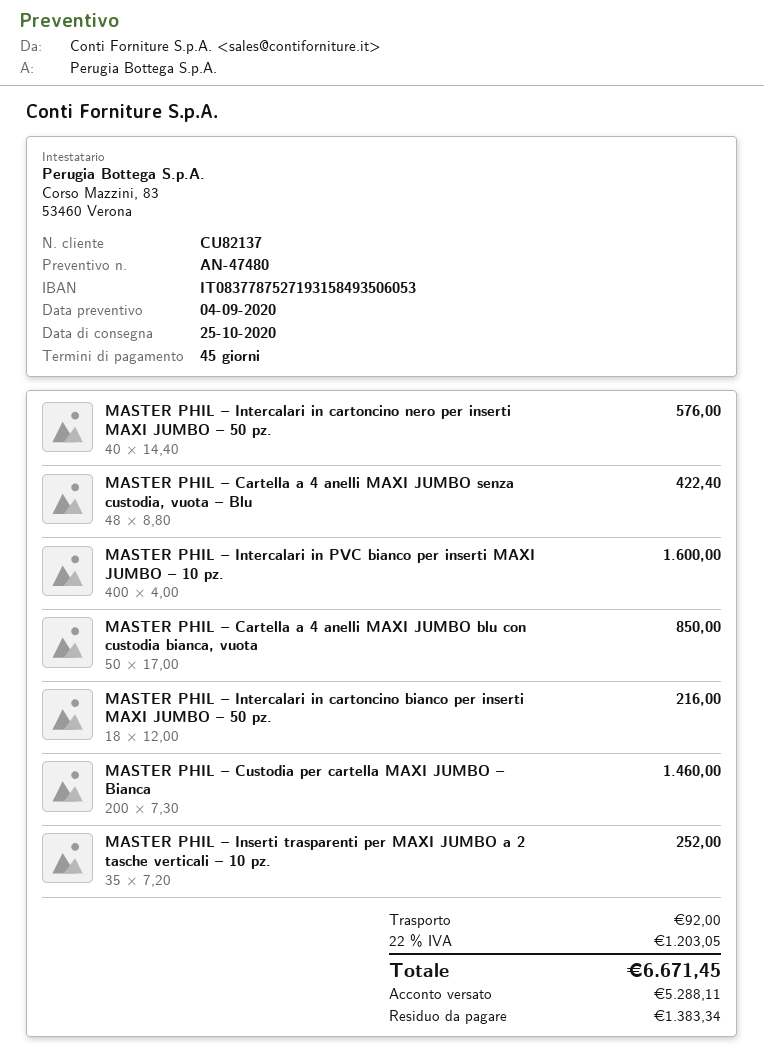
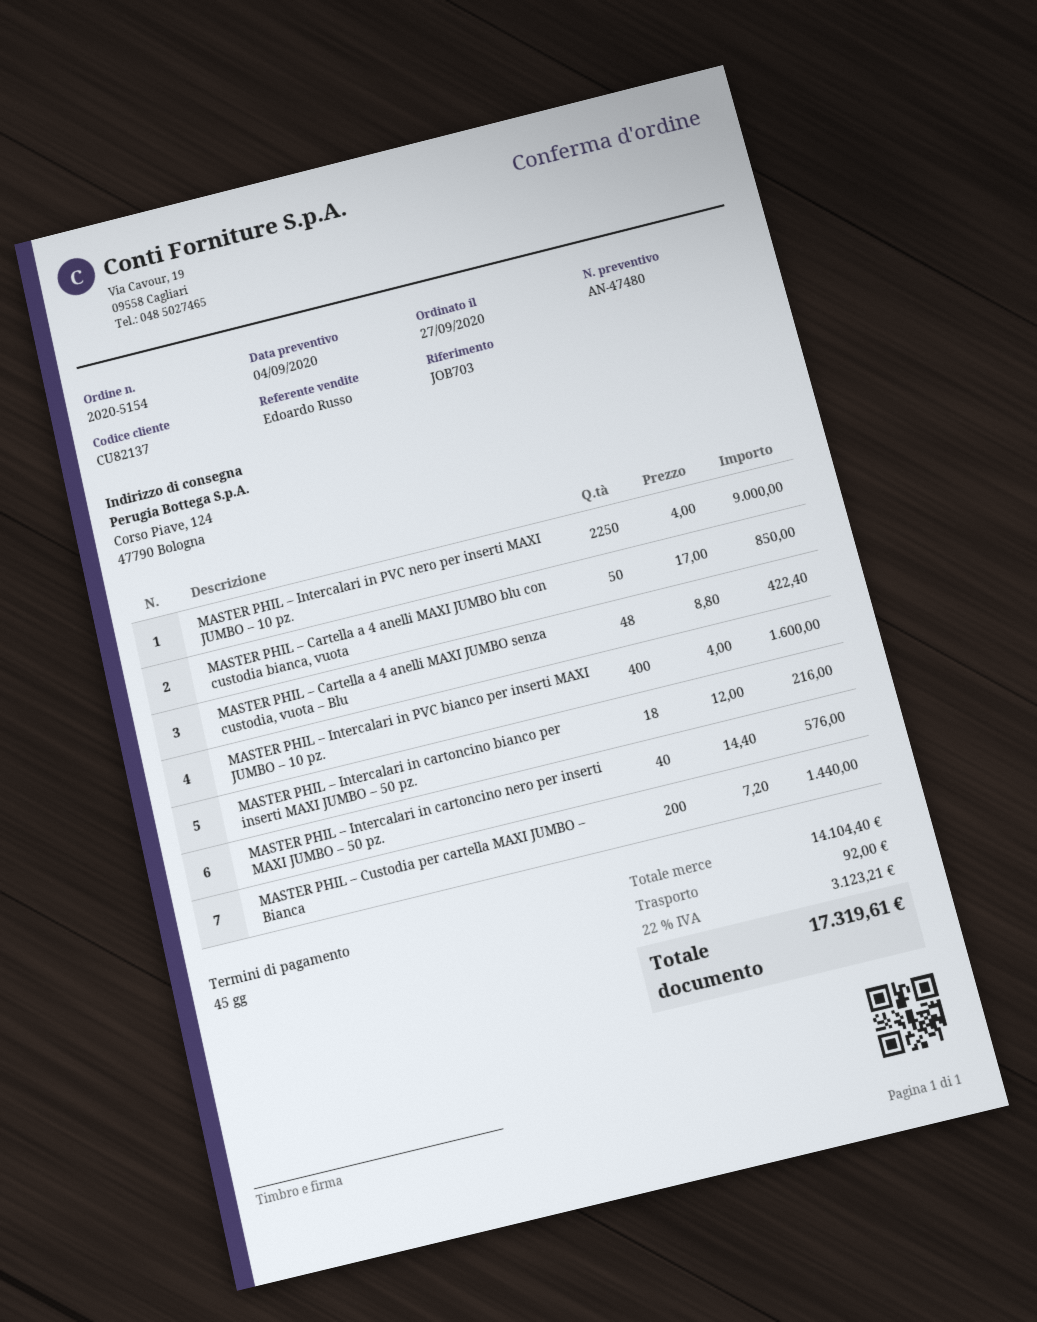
MASTER PHIL – Custodia per cartella MAXI JUMBO – Bianca: 200 x 7.30 = 1460.00 -> 200 x 7.20 = 1440.00
MASTER PHIL – Inserti trasparenti per MAXI JUMBO a 2 tasche verticali – 10 pz.: 35 x 7.20 = 252.00 -> none
MASTER PHIL – Intercalari in PVC nero per inserti MAXI JUMBO – 10 pz.: none -> 2250 x 4.00 = 9000.00
tax: 22% = 1203.05 -> 22% = 3123.21
total: 6671.45 -> 17319.61

